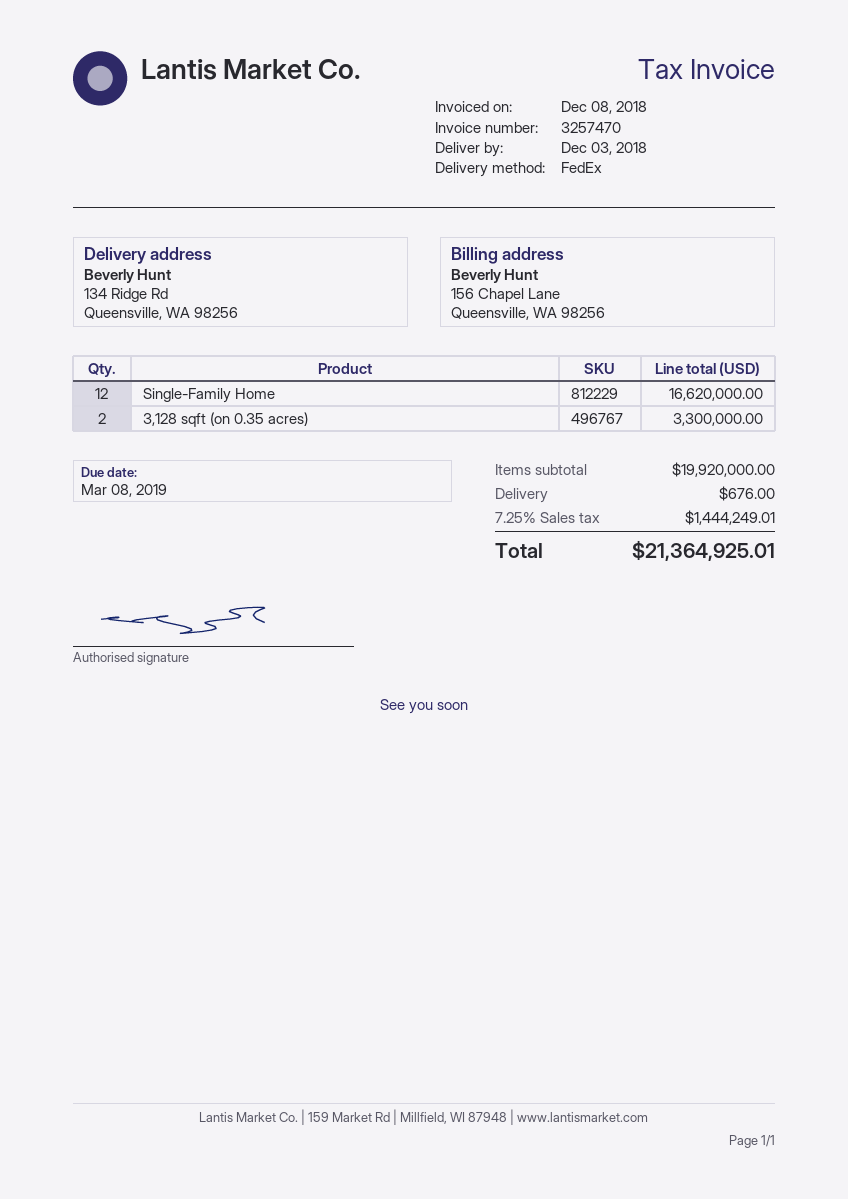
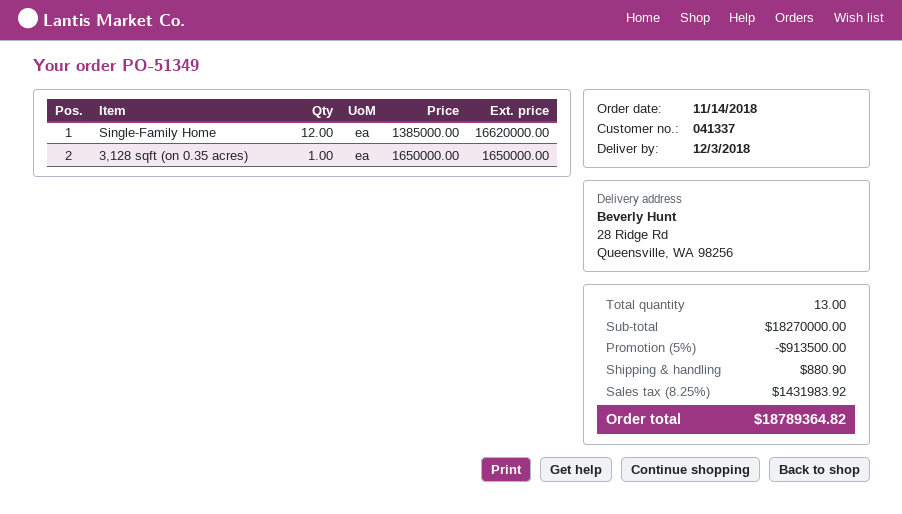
ship to: 134 Ridge Rd, Queensville, WA 98256 -> 28 Ridge Rd, Queensville, WA 98256
3,128 sqft (on 0.35 acres): 2 for 3300000.00 -> 1 for 1650000.00
subtotal: 19920000.00 -> 18270000.00
discount: none -> 5% = 913500.00
shipping: 676.00 -> 880.90
tax: 7.25% = 1444249.01 -> 8.25% = 1431983.92
total: 21364925.01 -> 18789364.82

